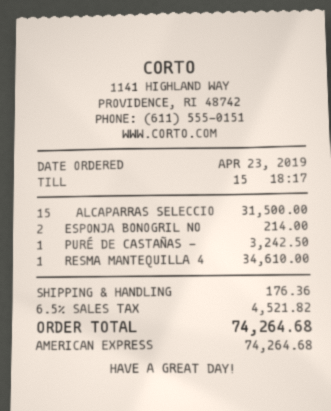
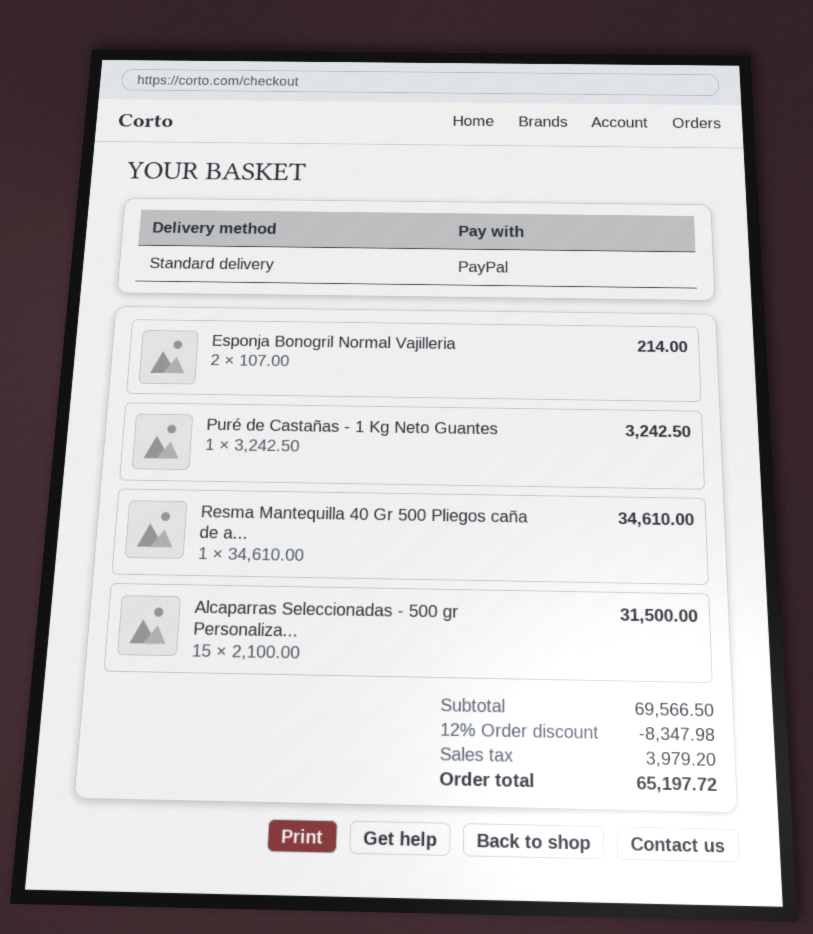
payment method: American Express -> PayPal
discount: none -> 12% = 8347.98
shipping: 176.36 -> none
tax: 4521.82 -> 3979.20
total: 74264.68 -> 65197.72

